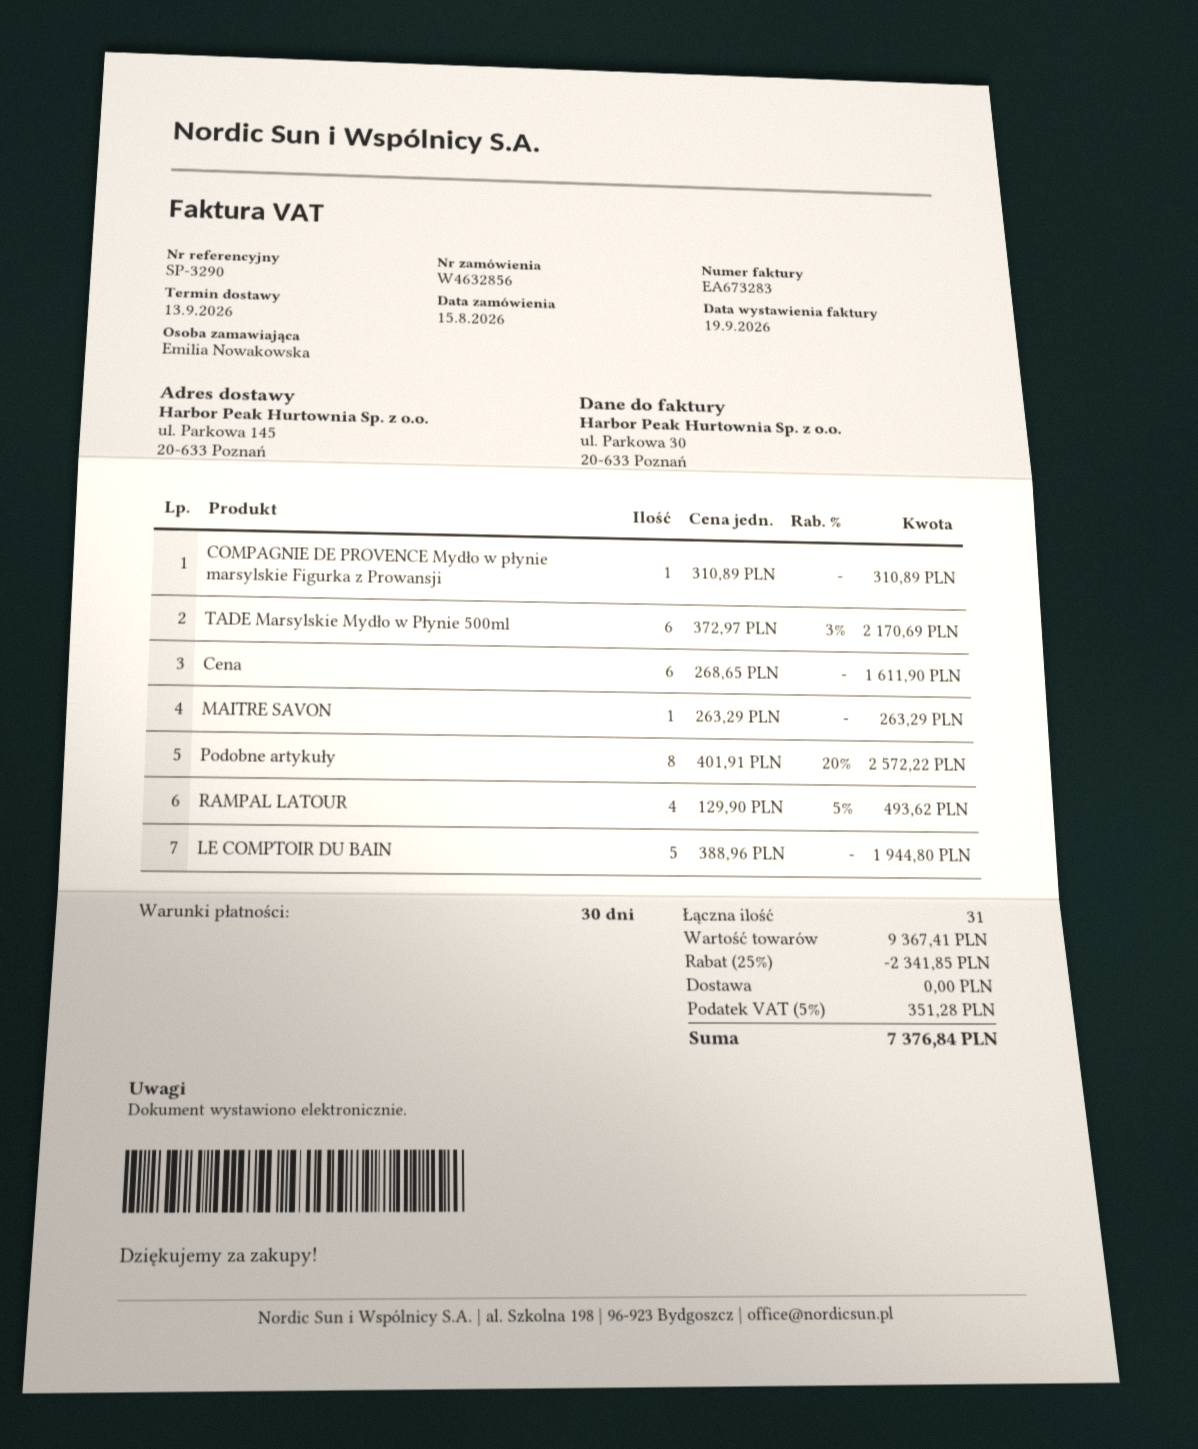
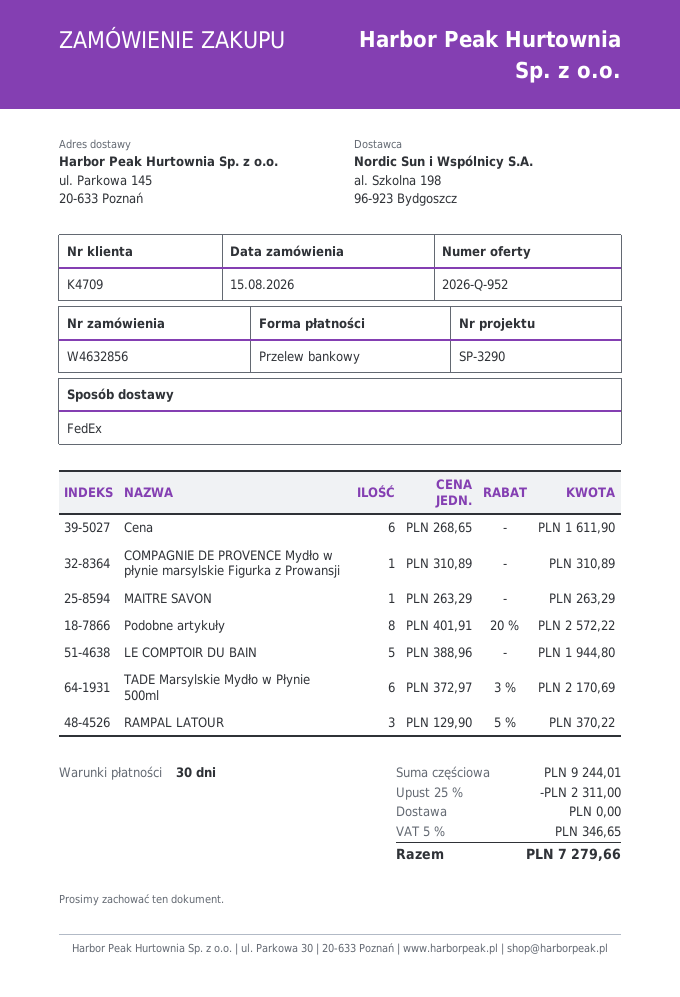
RAMPAL LATOUR: 4 x 129.90 - 5% = 493.62 -> 3 x 129.90 - 5% = 370.22
subtotal: 9367.41 -> 9244.01
discount: 25% = 2341.85 -> 25% = 2311.00
tax: 5% = 351.28 -> 5% = 346.65
total: 7376.84 -> 7279.66

